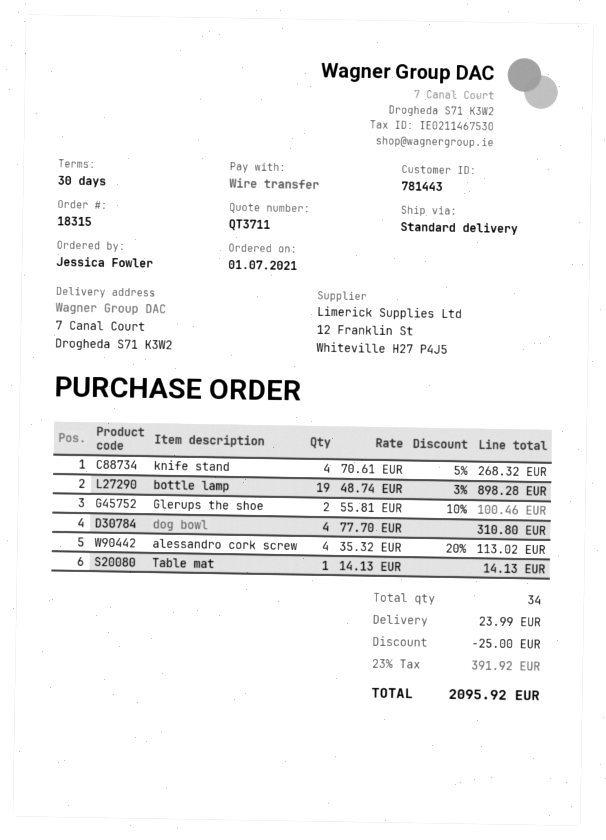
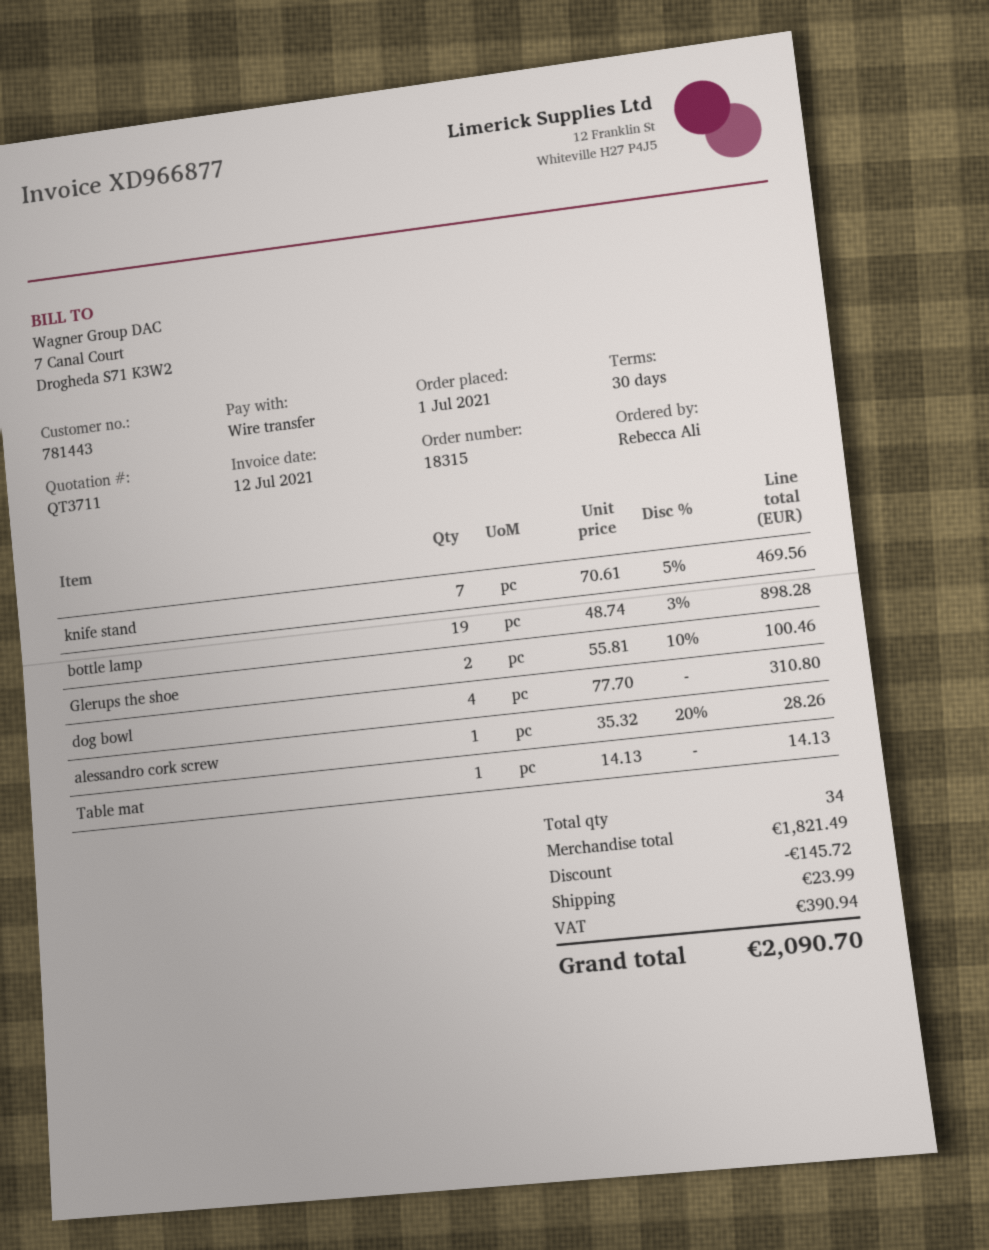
ordered by: Jessica Fowler -> Rebecca Ali
knife stand: 4 x 70.61 - 5% = 268.32 -> 7 x 70.61 - 5% = 469.56
alessandro cork screw: 4 x 35.32 - 20% = 113.02 -> 1 x 35.32 - 20% = 28.26
discount: 25.00 -> 145.72
tax: 391.92 -> 390.94
total: 2095.92 -> 2090.70

